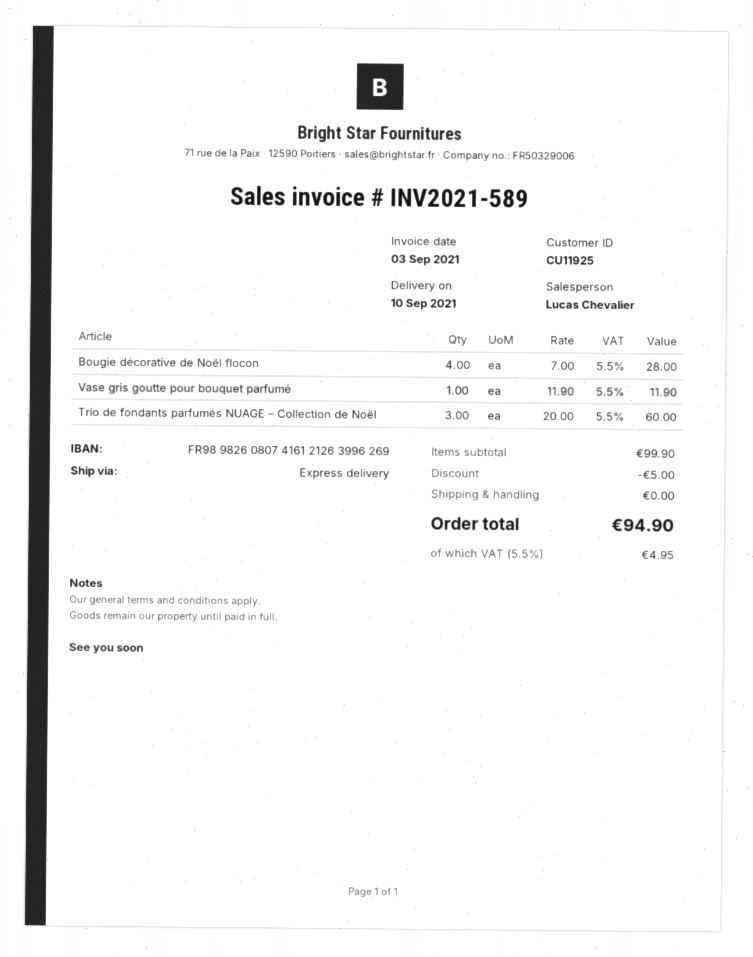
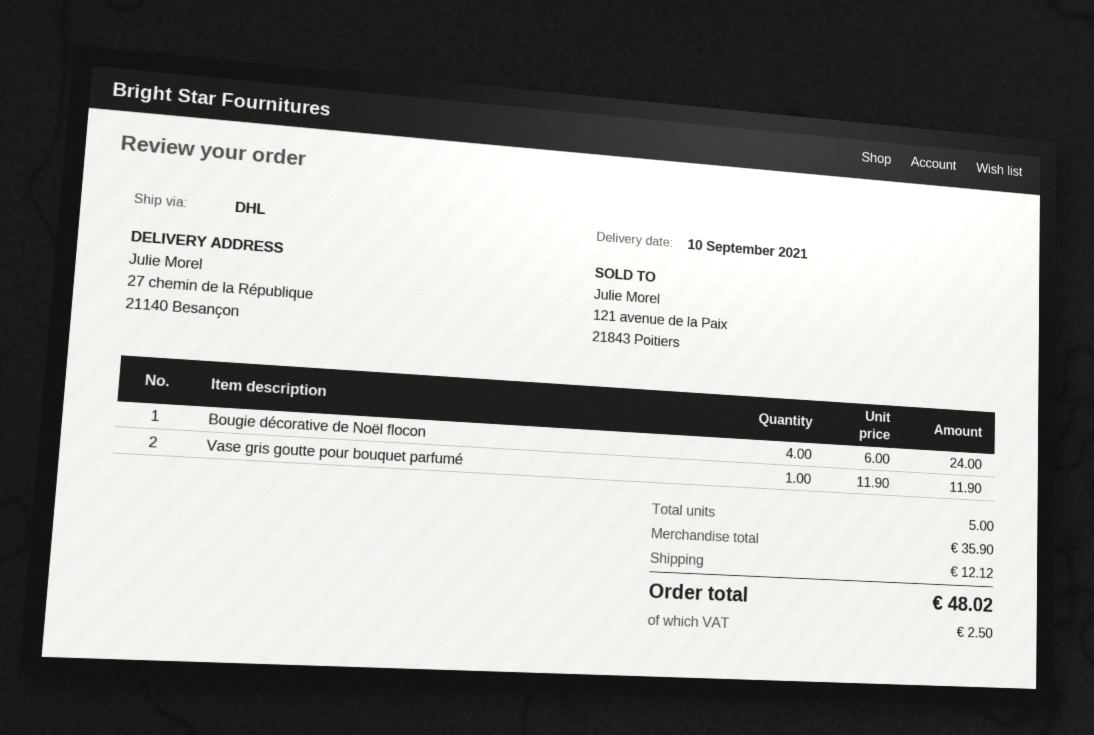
shipping method: express -> DHL
Bougie décorative de Noël flocon: 4 x 7.00 = 28.00 -> 4 x 6.00 = 24.00
Trio de fondants parfumés NUAGE – Collection de Noël: 3 x 20.00 = 60.00 -> none
subtotal: 99.90 -> 35.90
discount: 5.00 -> none
shipping: 0.00 -> 12.12
tax: 4.95 -> 2.50
total: 94.90 -> 48.02

